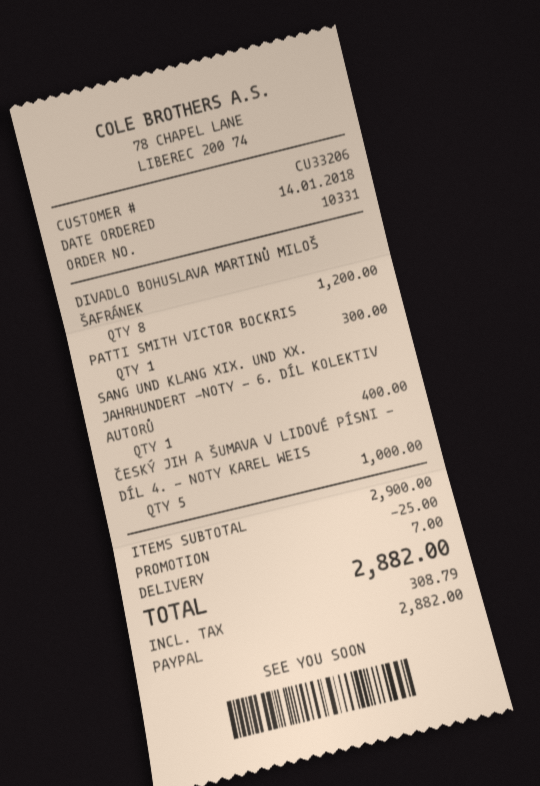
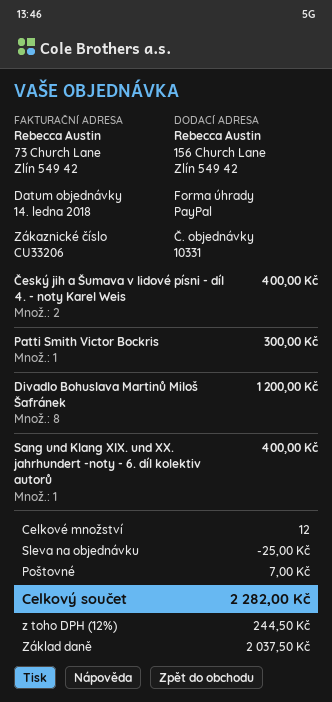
ČESKÝ JIH A ŠUMAVA V LIDOVÉ PÍSNI - DÍL 4. - NOTY KAREL WEIS: 5 for 1000.00 -> 2 for 400.00
tax: 308.79 -> 244.50
total: 2882.00 -> 2282.00

